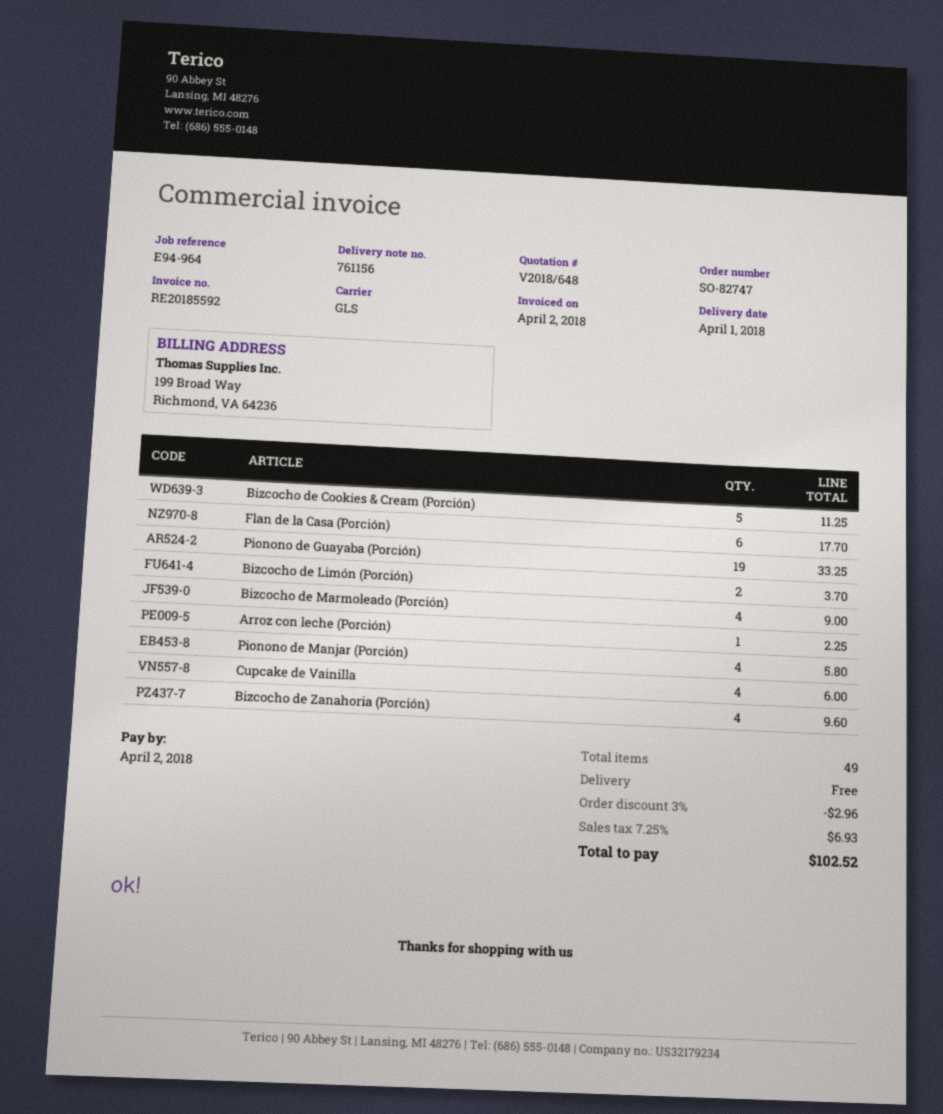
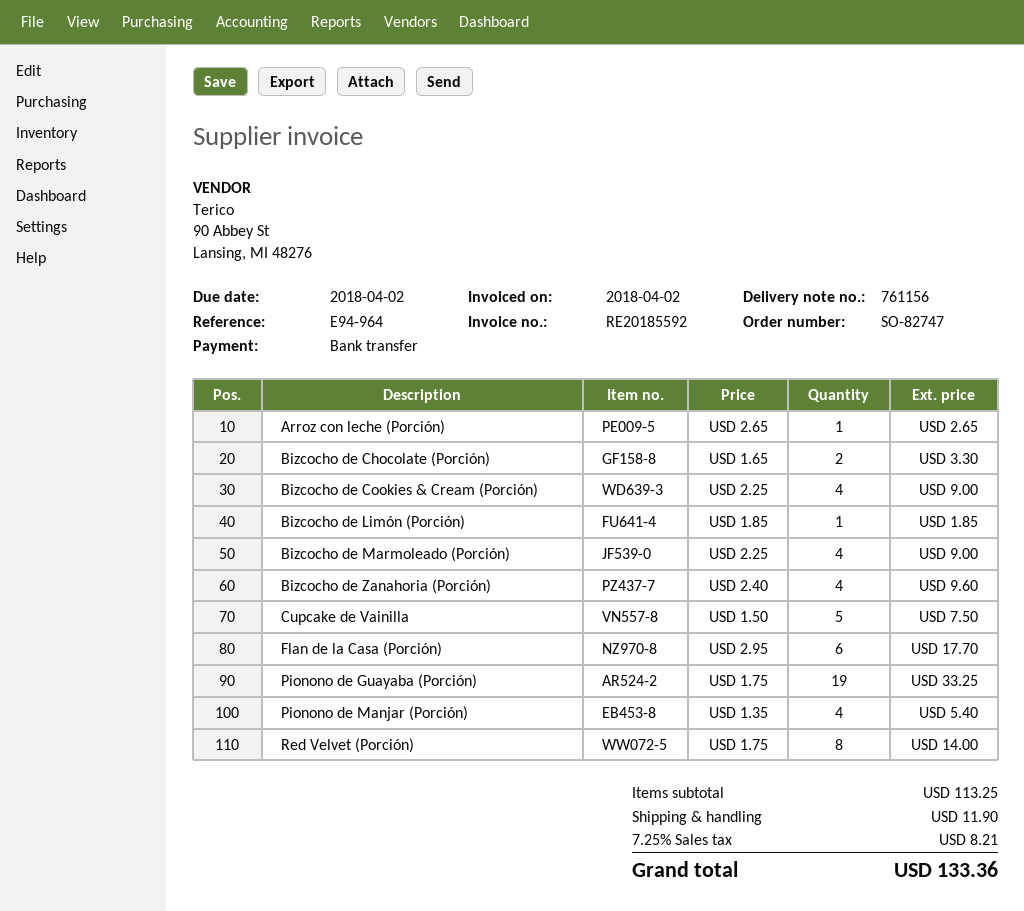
Bizcocho de Cookies & Cream (Porción): 5 for 11.25 -> 4 for 9.00
Bizcocho de Limón (Porción): 2 for 3.70 -> 1 for 1.85
Arroz con leche (Porción): 1 for 2.25 -> 1 for 2.65
Pionono de Manjar (Porción): 4 for 5.80 -> 4 for 5.40
Cupcake de Vainilla: 4 for 6.00 -> 5 for 7.50
Bizcocho de Chocolate (Porción): none -> 2 for 3.30
Red Velvet (Porción): none -> 8 for 14.00
discount: 3% = 2.96 -> none
shipping: 0.00 -> 11.90
tax: 7.25% = 6.93 -> 7.25% = 8.21
total: 102.52 -> 133.36

